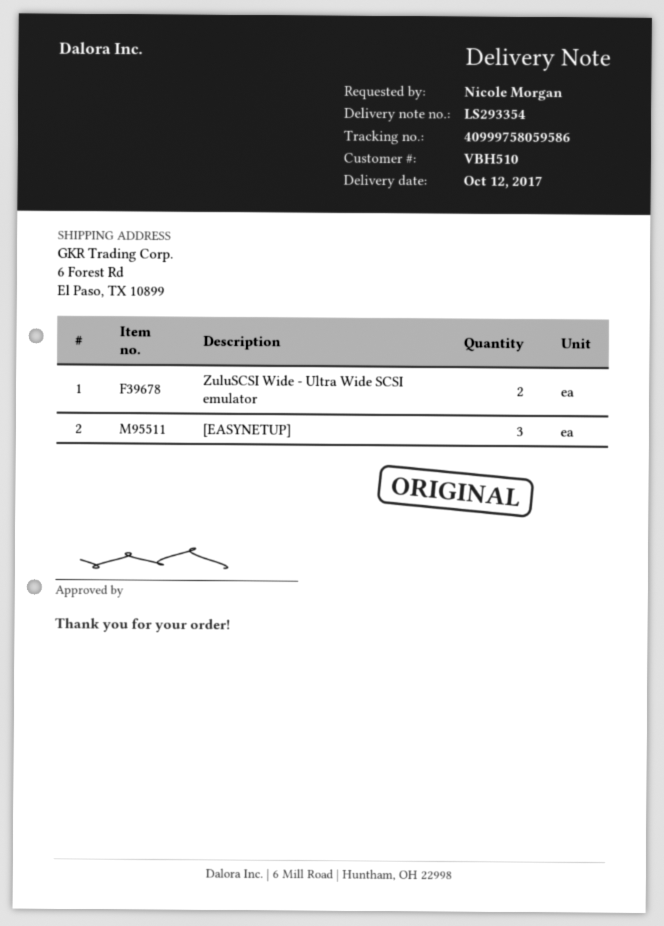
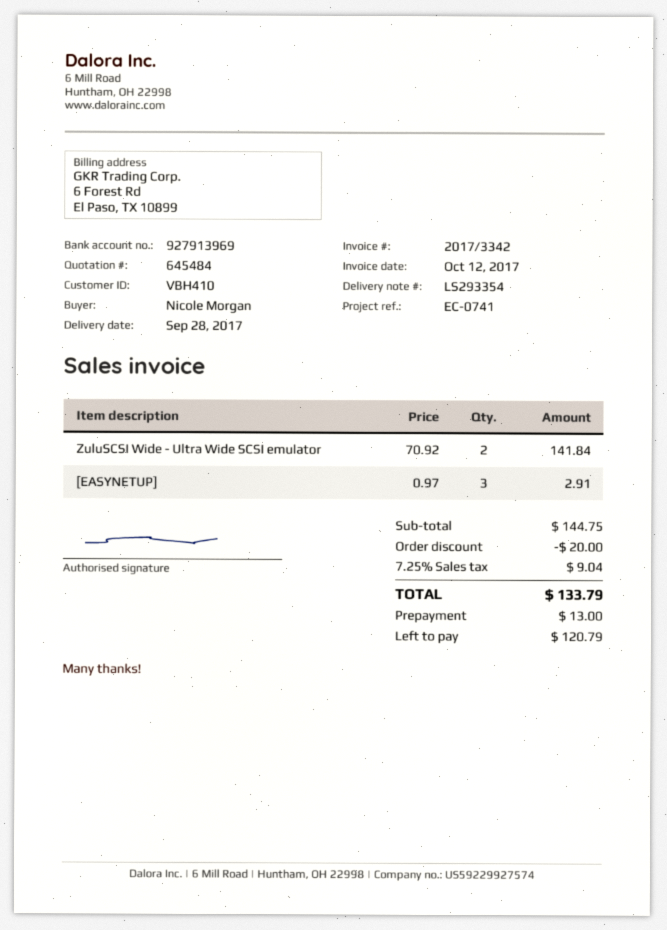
delivery date: 2017-10-12 -> 2017-09-28
customer number: VBH510 -> VBH410

